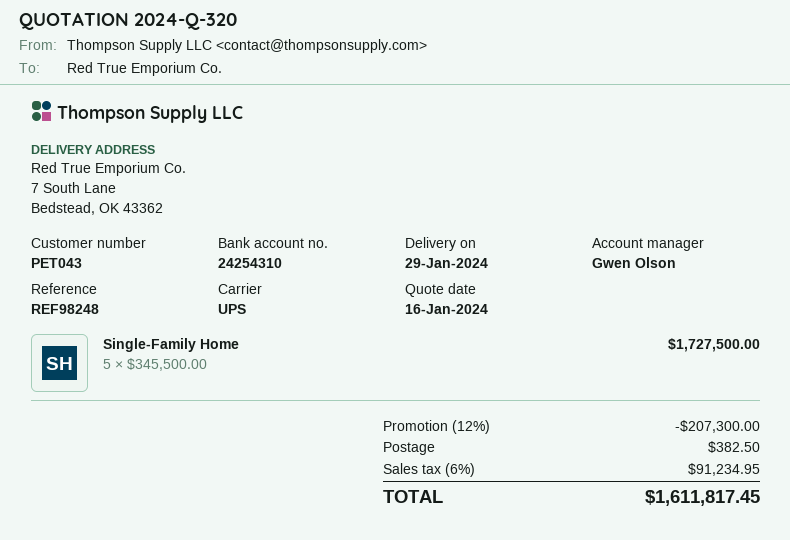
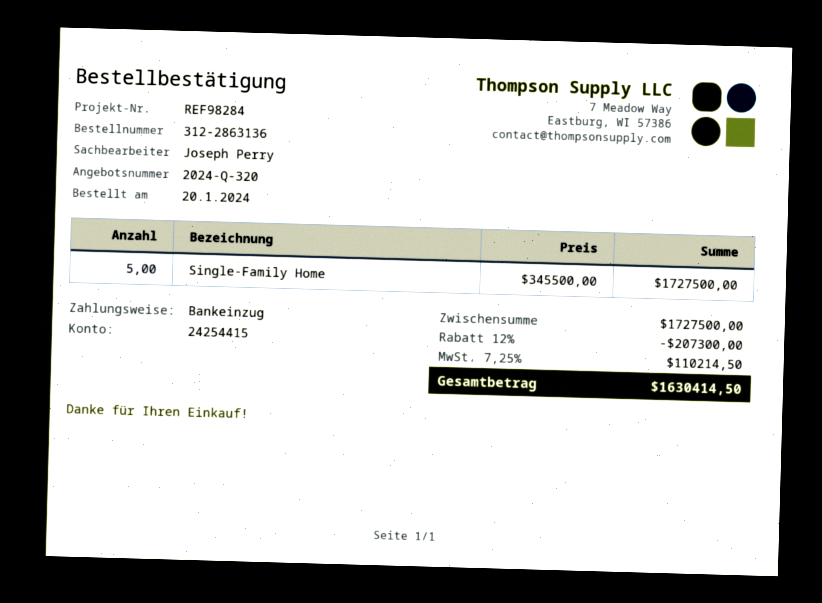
reference: REF98248 -> REF98284
sales rep: Gwen Olson -> Joseph Perry
bank account: 24254310 -> 24254415
shipping: 382.50 -> none
tax: 6% = 91234.95 -> 7.25% = 110214.50
total: 1611817.45 -> 1630414.50

